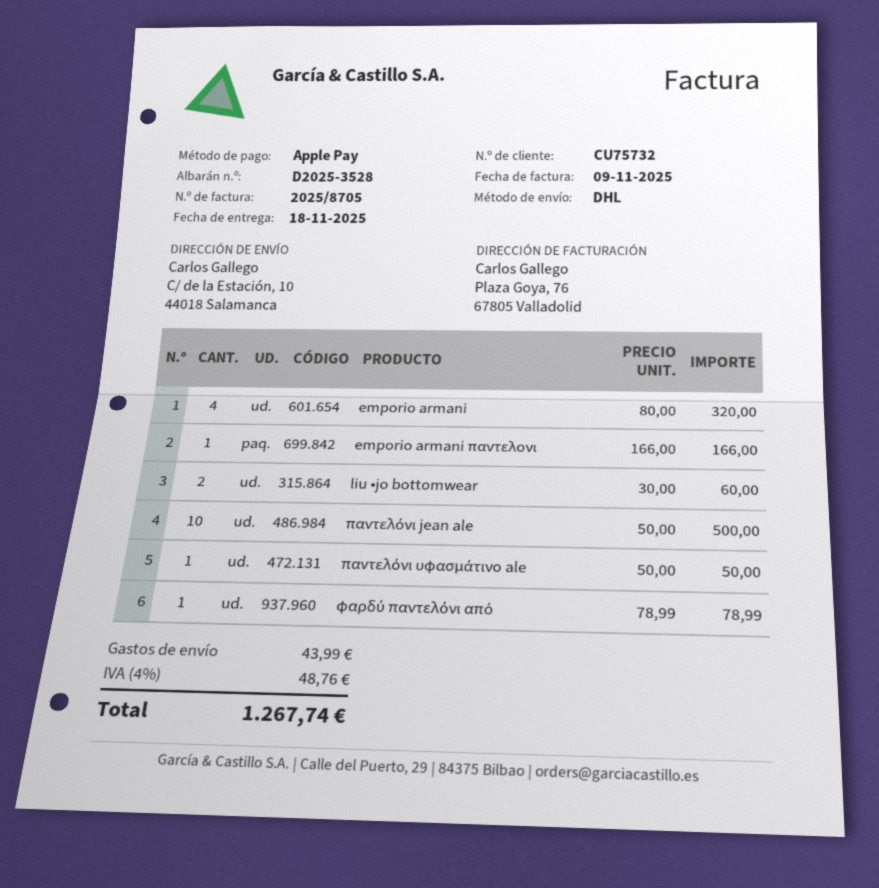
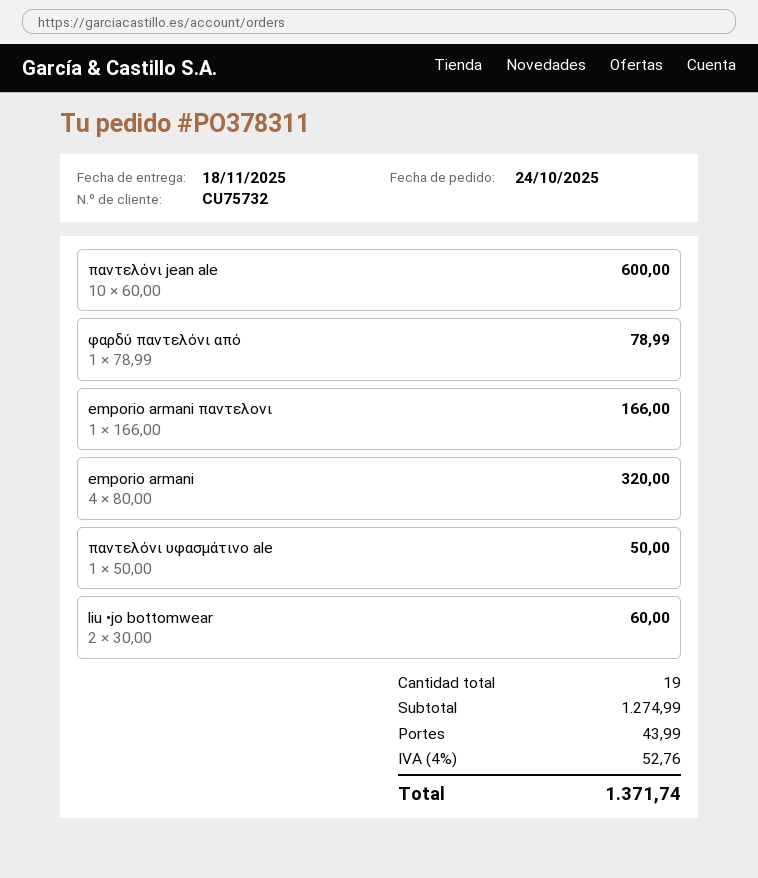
παντελόνι jean ale: 10 x 50.00 = 500.00 -> 10 x 60.00 = 600.00
tax: 4% = 48.76 -> 4% = 52.76
total: 1267.74 -> 1371.74

